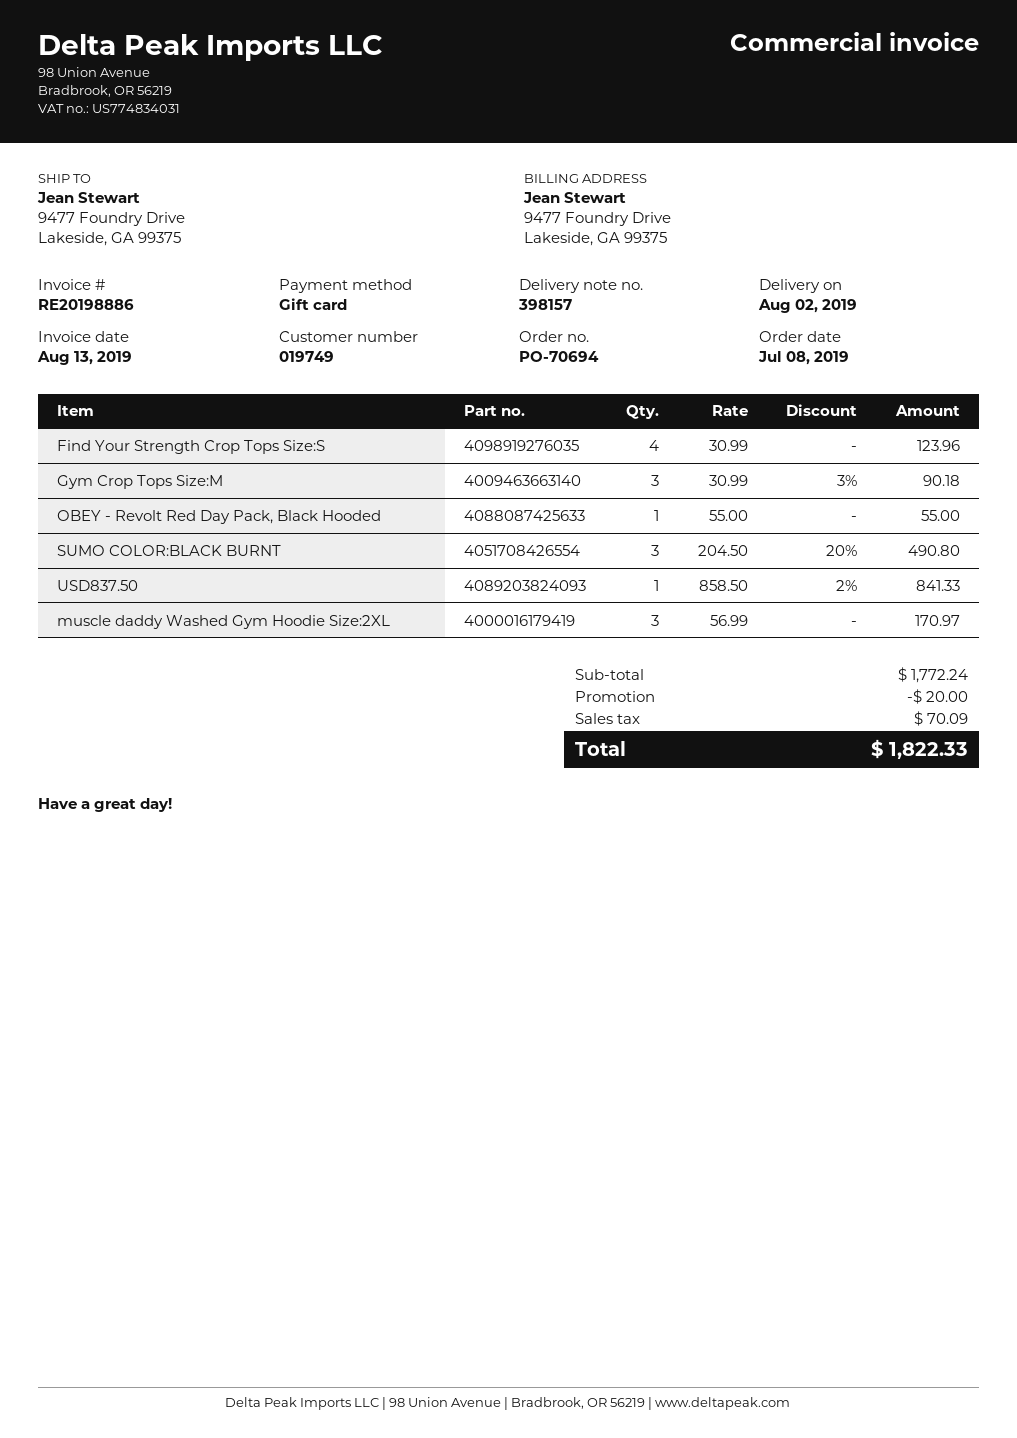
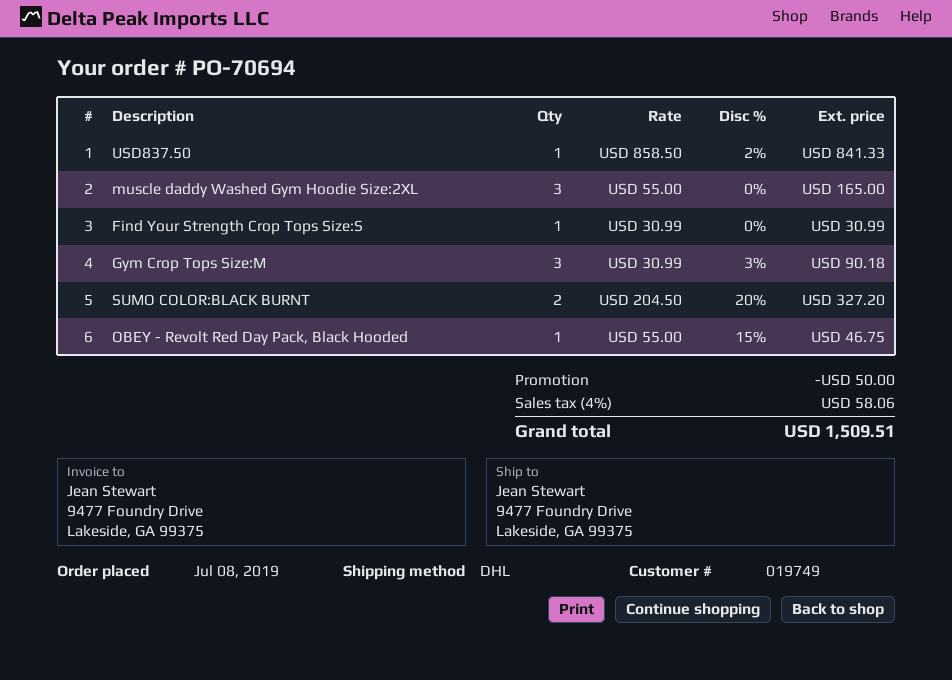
Find Your Strength Crop Tops Size:S: 4 x 30.99 = 123.96 -> 1 x 30.99 = 30.99
OBEY - Revolt Red Day Pack, Black Hooded: 1 x 55.00 = 55.00 -> 1 x 55.00 - 15% = 46.75
SUMO COLOR:BLACK BURNT: 3 x 204.50 - 20% = 490.80 -> 2 x 204.50 - 20% = 327.20
muscle daddy Washed Gym Hoodie Size:2XL: 3 x 56.99 = 170.97 -> 3 x 55.00 = 165.00
discount: 20.00 -> 50.00
tax: 70.09 -> 58.06
total: 1822.33 -> 1509.51

